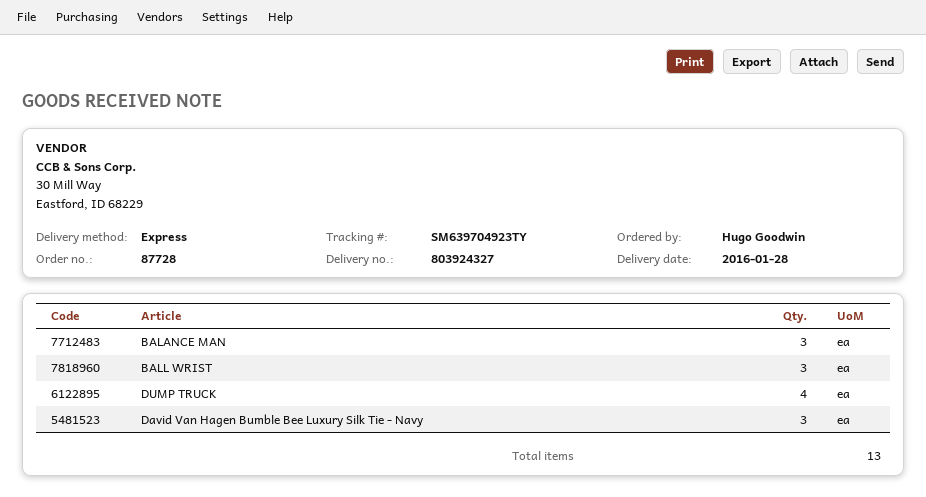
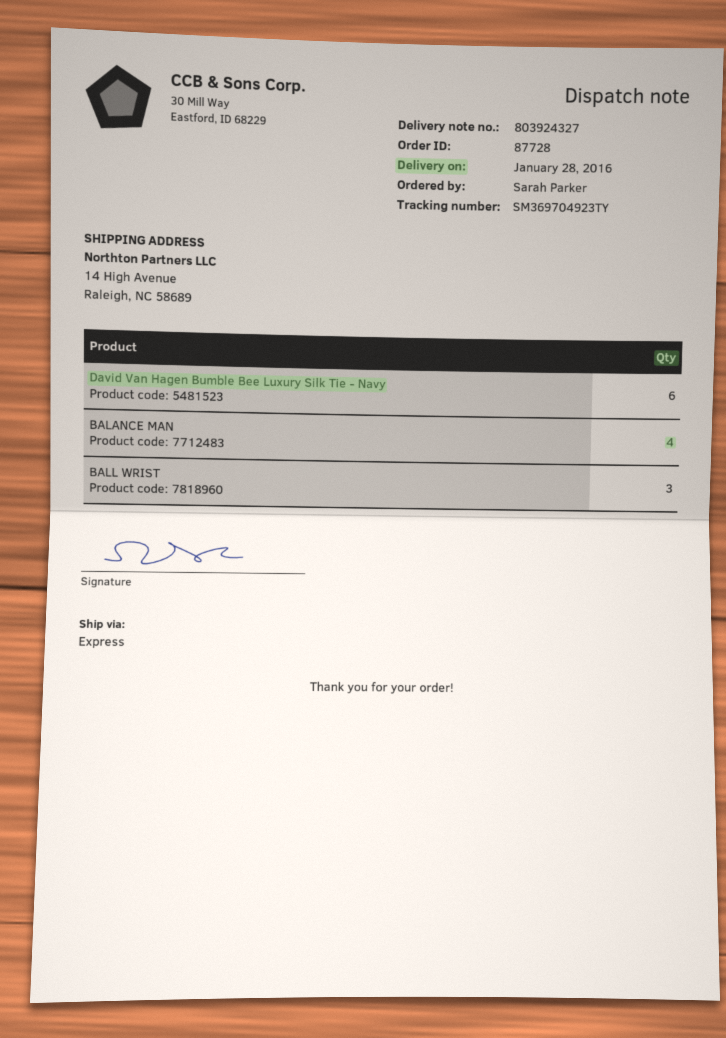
ordered by: Hugo Goodwin -> Sarah Parker
tracking number: SM639704923TY -> SM369704923TY
BALANCE MAN: 3 -> 4
DUMP TRUCK: 4 -> none
David Van Hagen Bumble Bee Luxury Silk Tie - Navy: 3 -> 6

